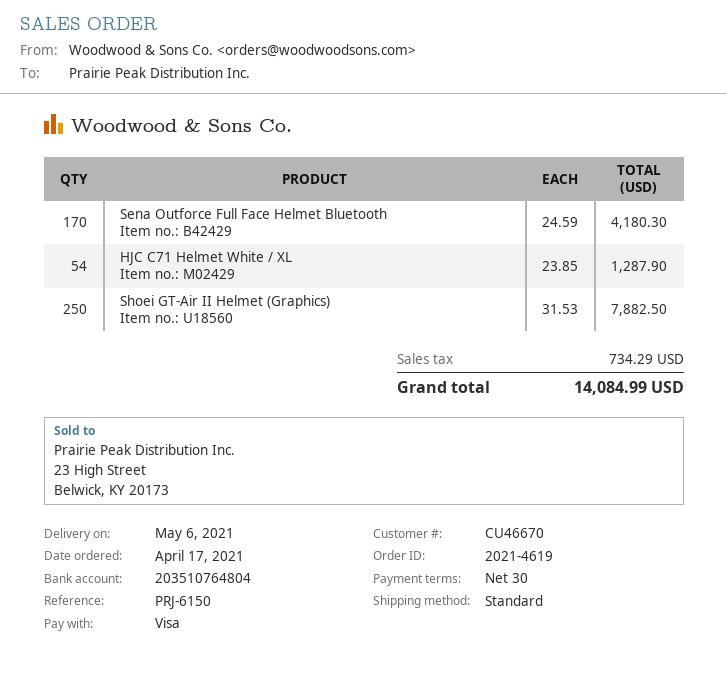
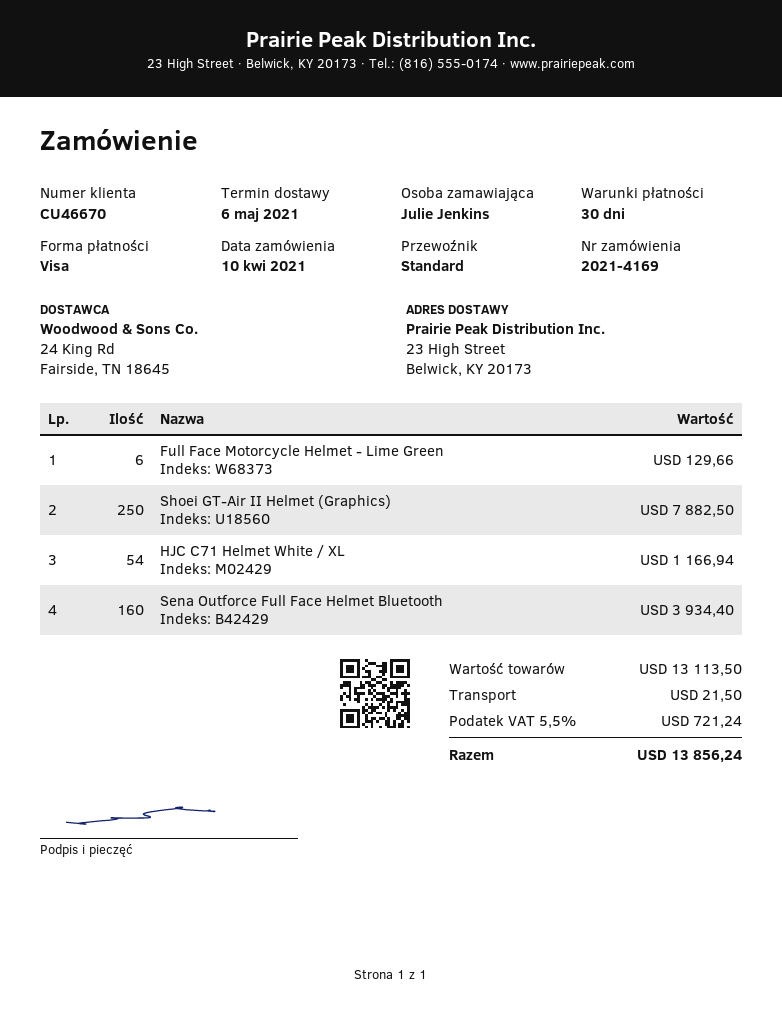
order number: 2021-4619 -> 2021-4169
order date: 2021-04-17 -> 2021-04-10
Sena Outforce Full Face Helmet Bluetooth: 170 for 4180.30 -> 160 for 3934.40
HJC C71 Helmet White / XL: 54 for 1287.90 -> 54 for 1166.94
Full Face Motorcycle Helmet - Lime Green: none -> 6 for 129.66
shipping: none -> 21.50
tax: 734.29 -> 721.24
total: 14084.99 -> 13856.24

